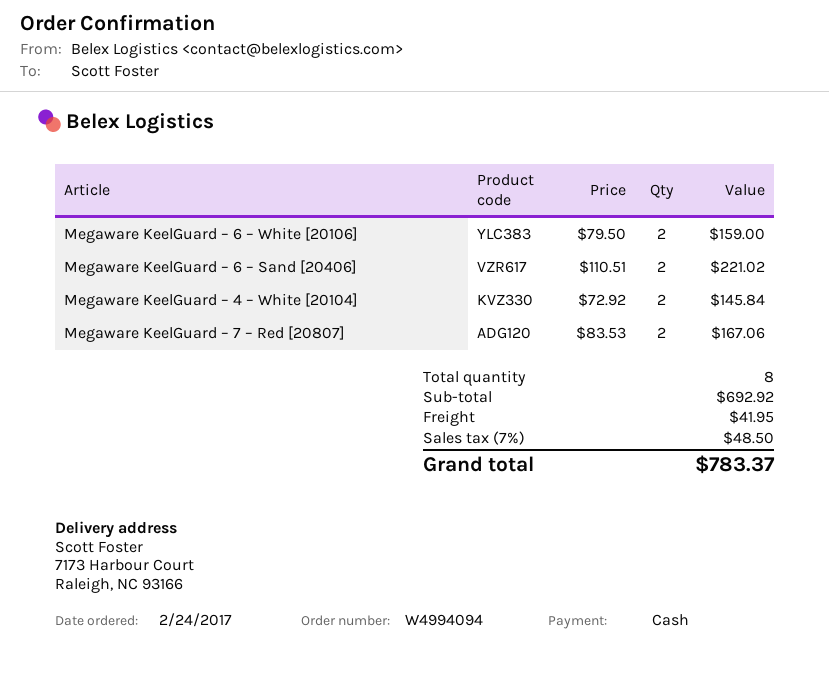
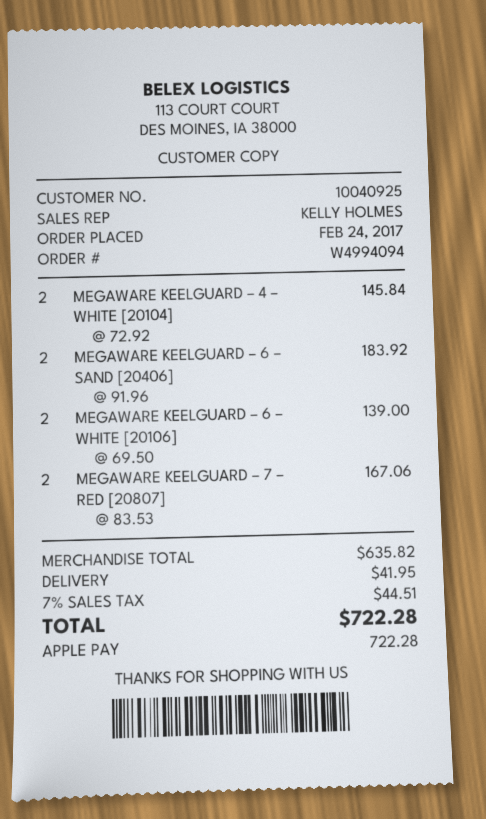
payment method: cash -> Apple Pay
Megaware KeelGuard – 6 – White [20106]: 2 x 79.50 = 159.00 -> 2 x 69.50 = 139.00
Megaware KeelGuard – 6 – Sand [20406]: 2 x 110.51 = 221.02 -> 2 x 91.96 = 183.92
subtotal: 692.92 -> 635.82
tax: 7% = 48.50 -> 7% = 44.51
total: 783.37 -> 722.28

